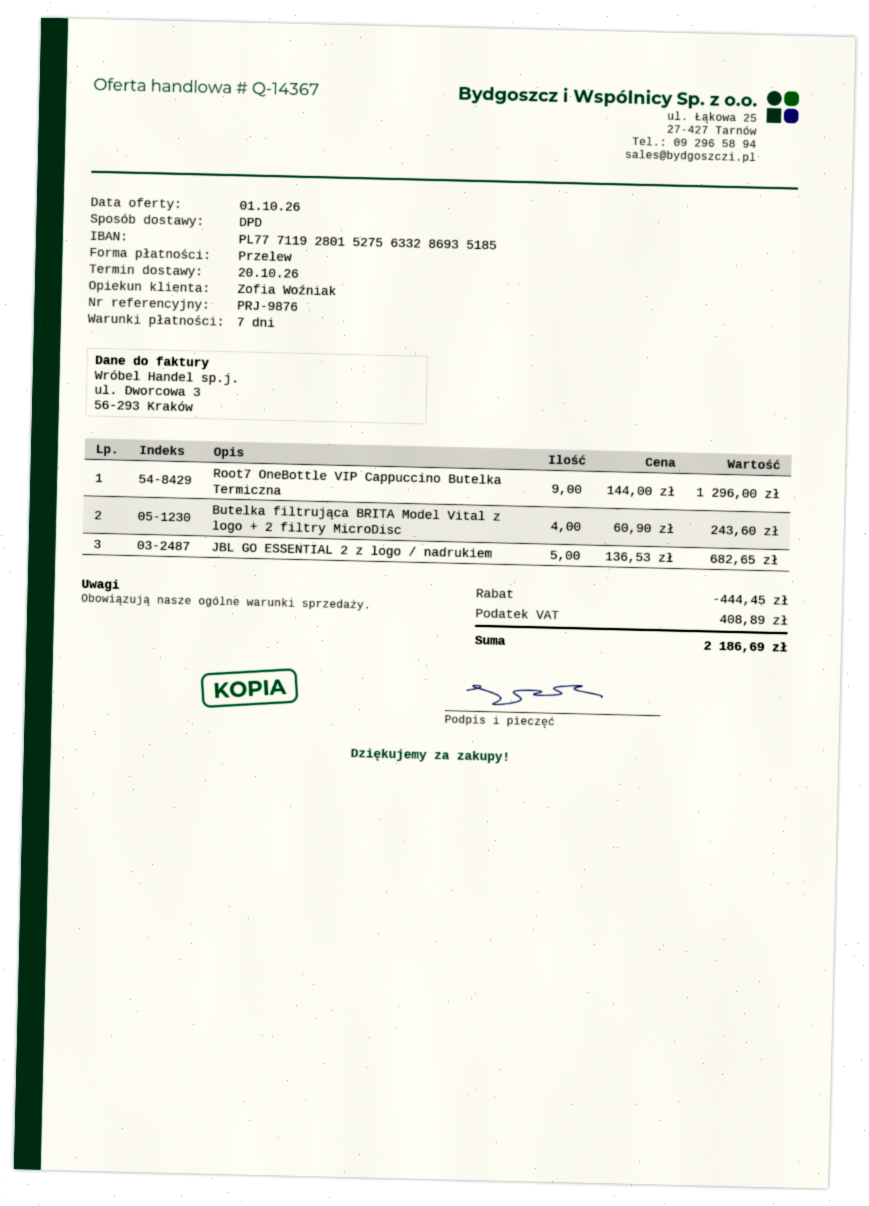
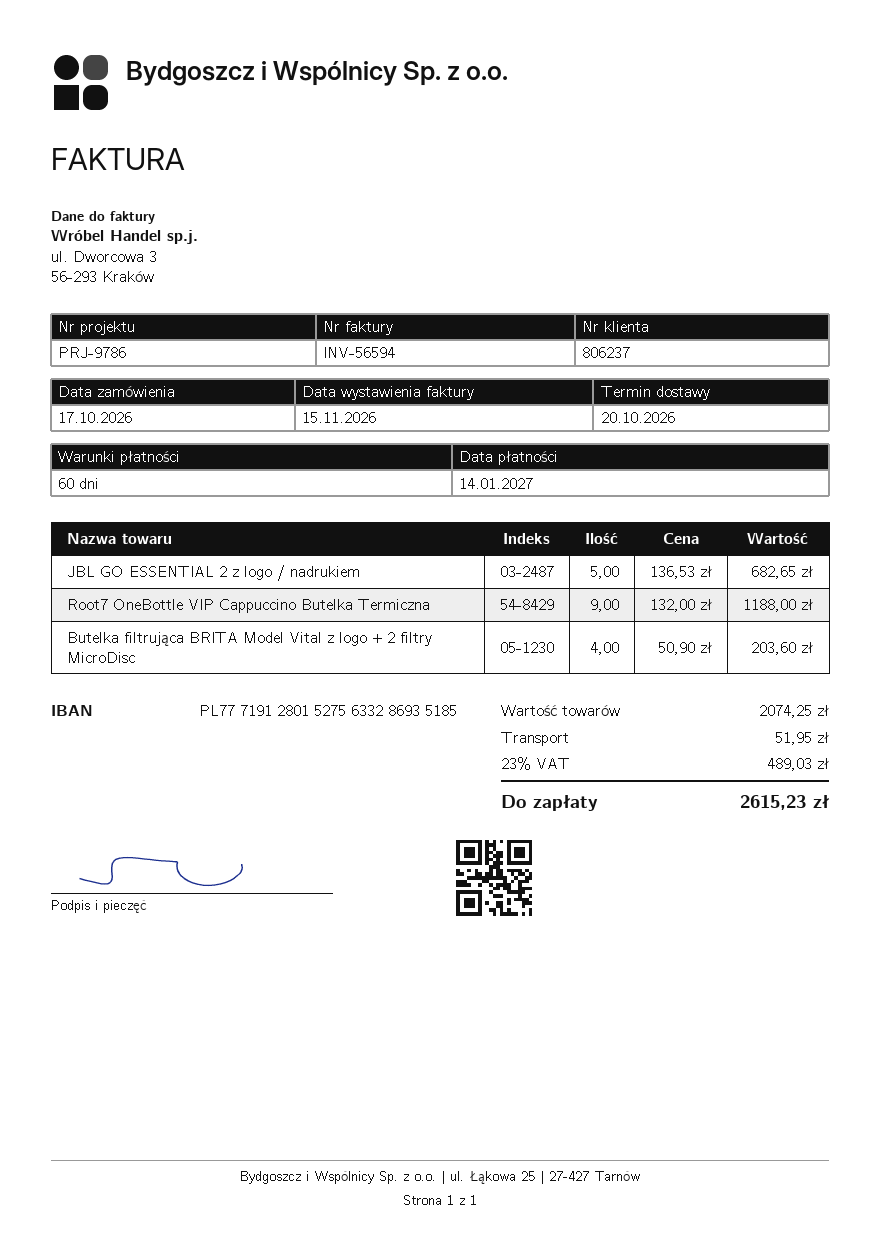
payment terms: 7 days -> 60 days
reference: PRJ-9876 -> PRJ-9786
bank account: PL77711928015275633286935185 -> PL77719128015275633286935185
Root7 OneBottle VIP Cappuccino Butelka Termiczna: 9 x 144.00 = 1296.00 -> 9 x 132.00 = 1188.00
Butelka filtrująca BRITA Model Vital z logo + 2 filtry MicroDisc: 4 x 60.90 = 243.60 -> 4 x 50.90 = 203.60
discount: 444.45 -> none
shipping: none -> 51.95
tax: 408.89 -> 489.03
total: 2186.69 -> 2615.23

